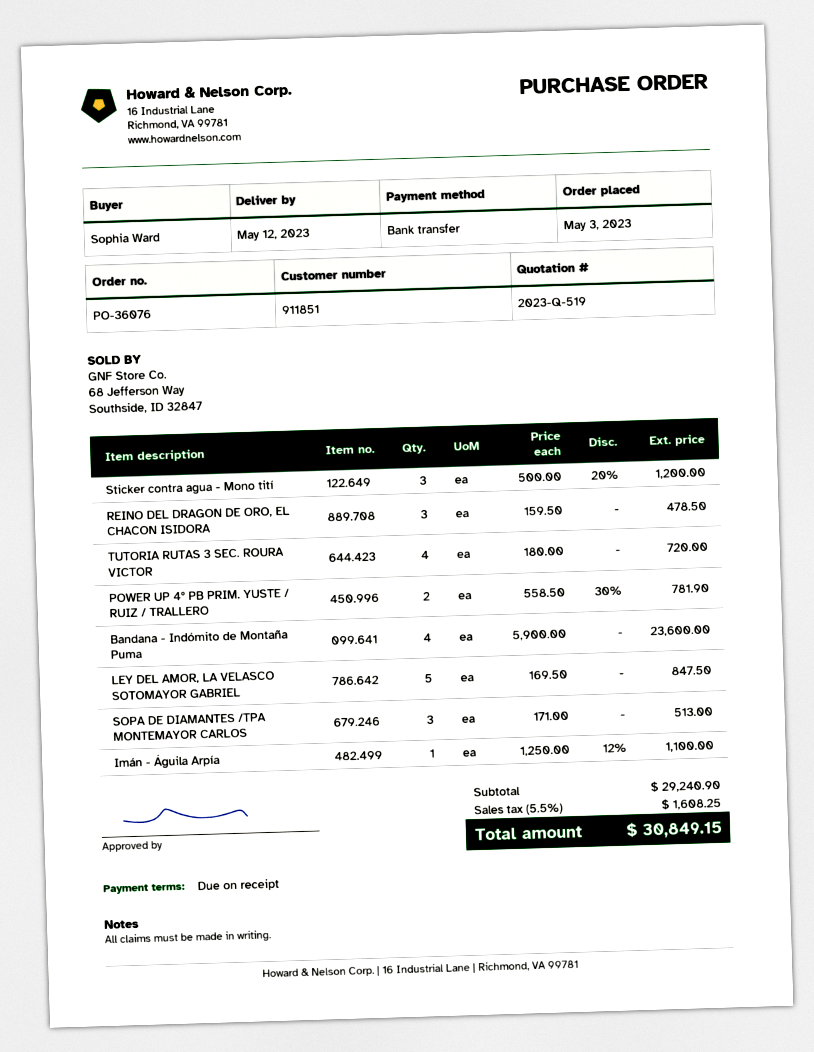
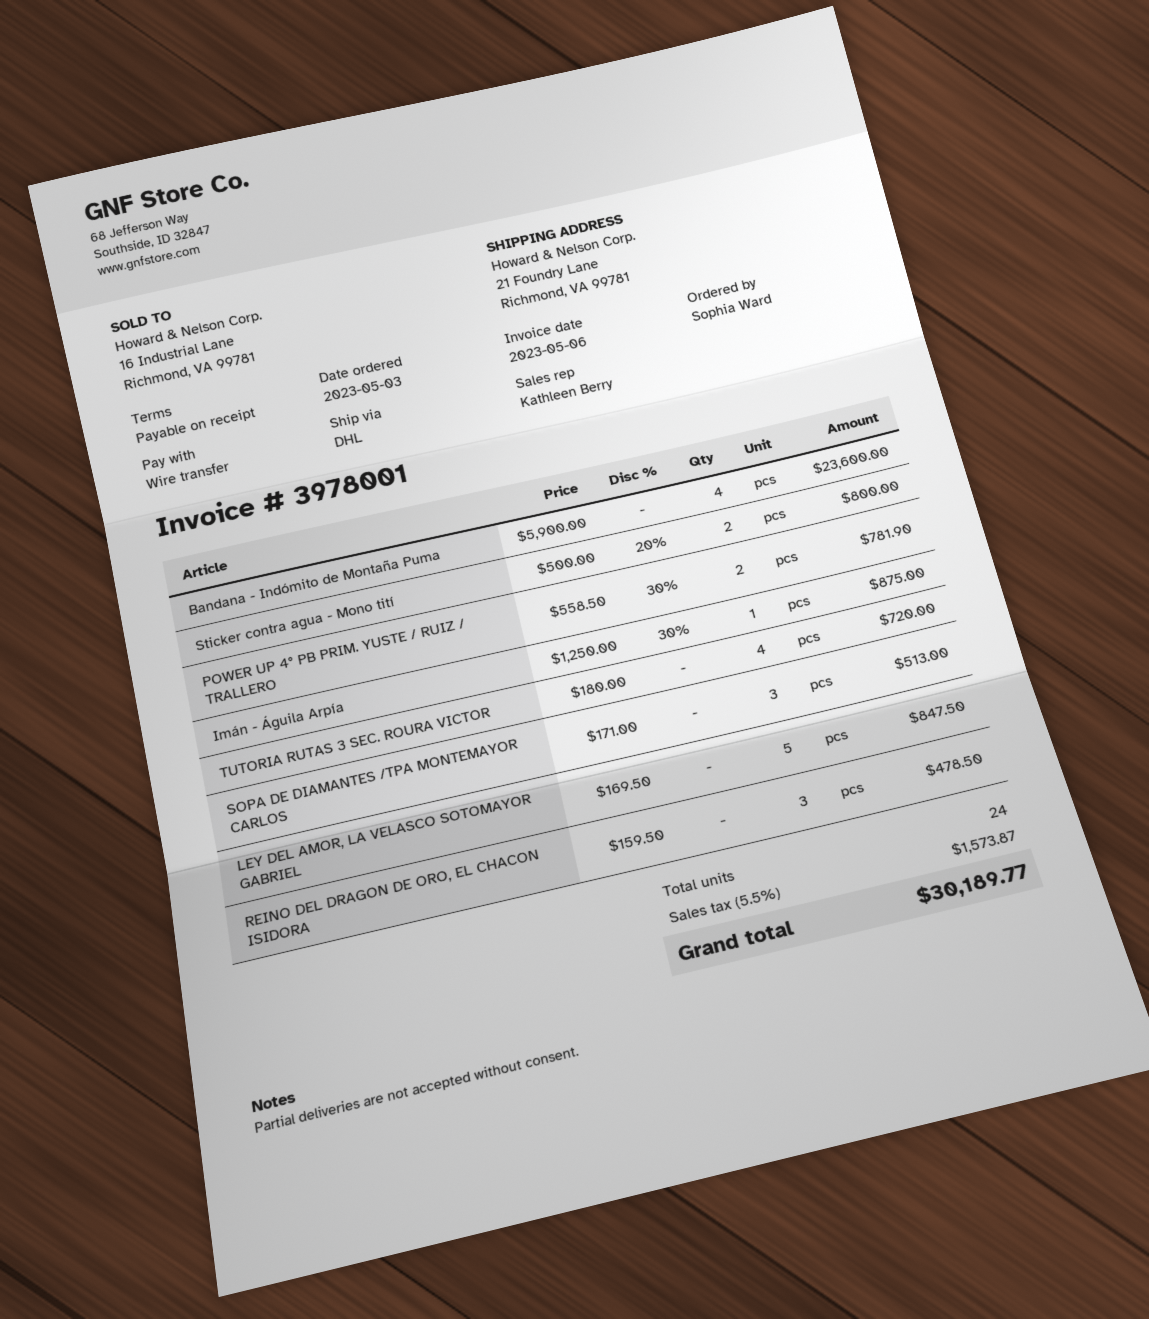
Sticker contra agua - Mono tití: 3 x 500.00 - 20% = 1200.00 -> 2 x 500.00 - 20% = 800.00
Imán - Águila Arpía: 1 x 1250.00 - 12% = 1100.00 -> 1 x 1250.00 - 30% = 875.00
tax: 5.5% = 1608.25 -> 5.5% = 1573.87
total: 30849.15 -> 30189.77

